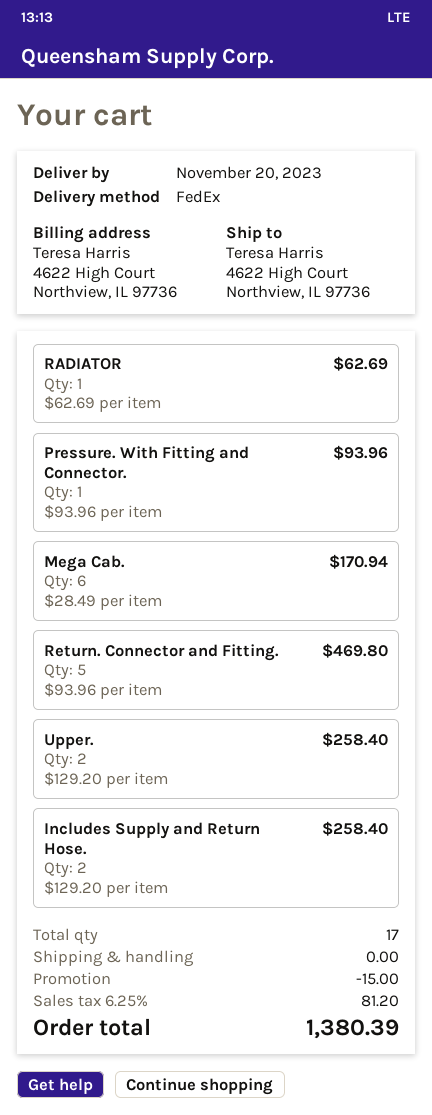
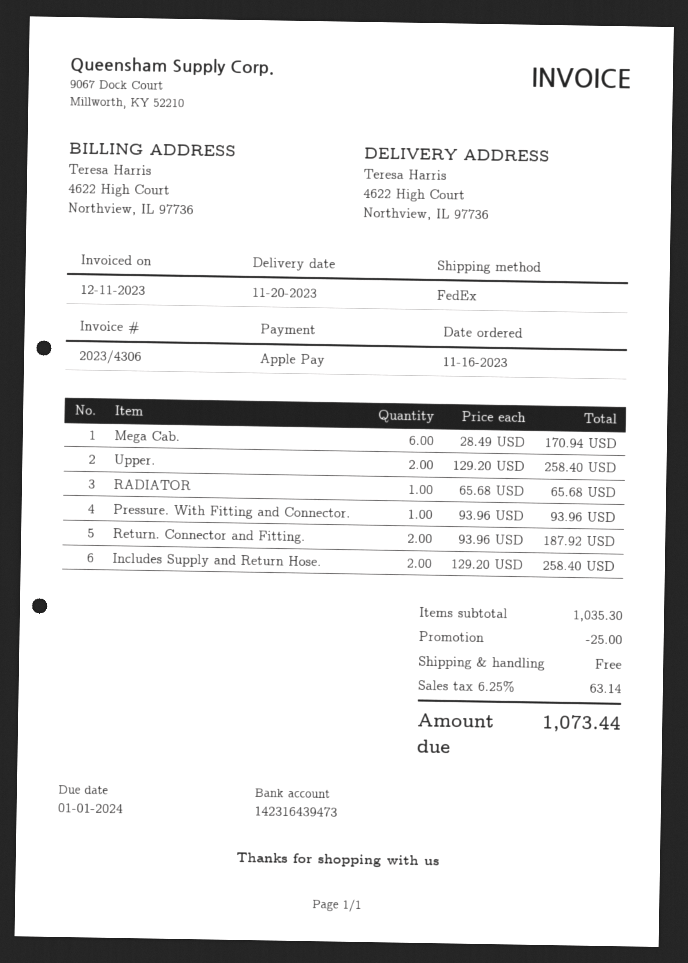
RADIATOR: 1 x 62.69 = 62.69 -> 1 x 65.68 = 65.68
Return. Connector and Fitting.: 5 x 93.96 = 469.80 -> 2 x 93.96 = 187.92
discount: 15.00 -> 25.00
tax: 6.25% = 81.20 -> 6.25% = 63.14
total: 1380.39 -> 1073.44

